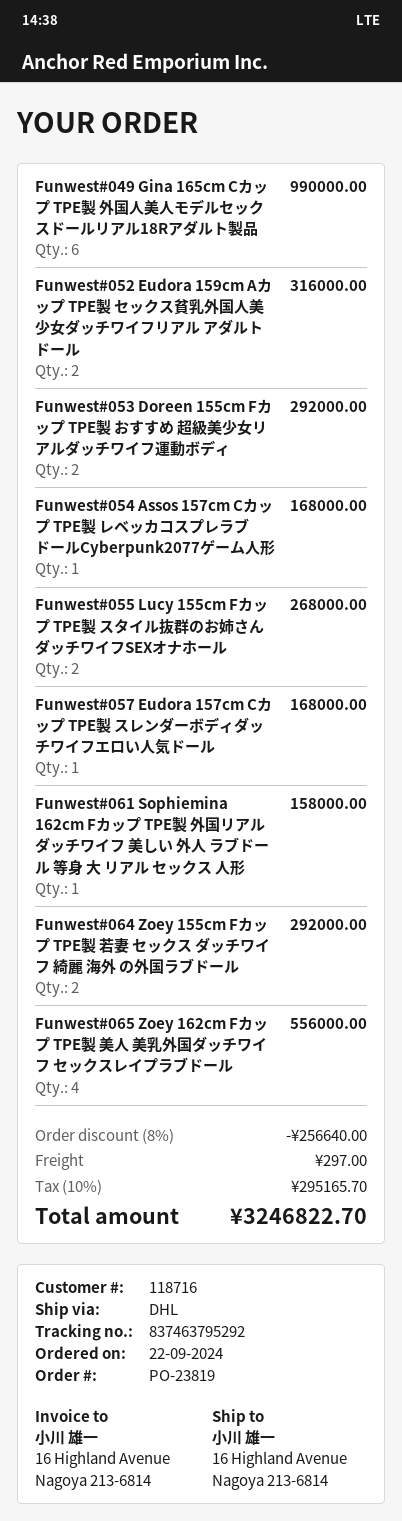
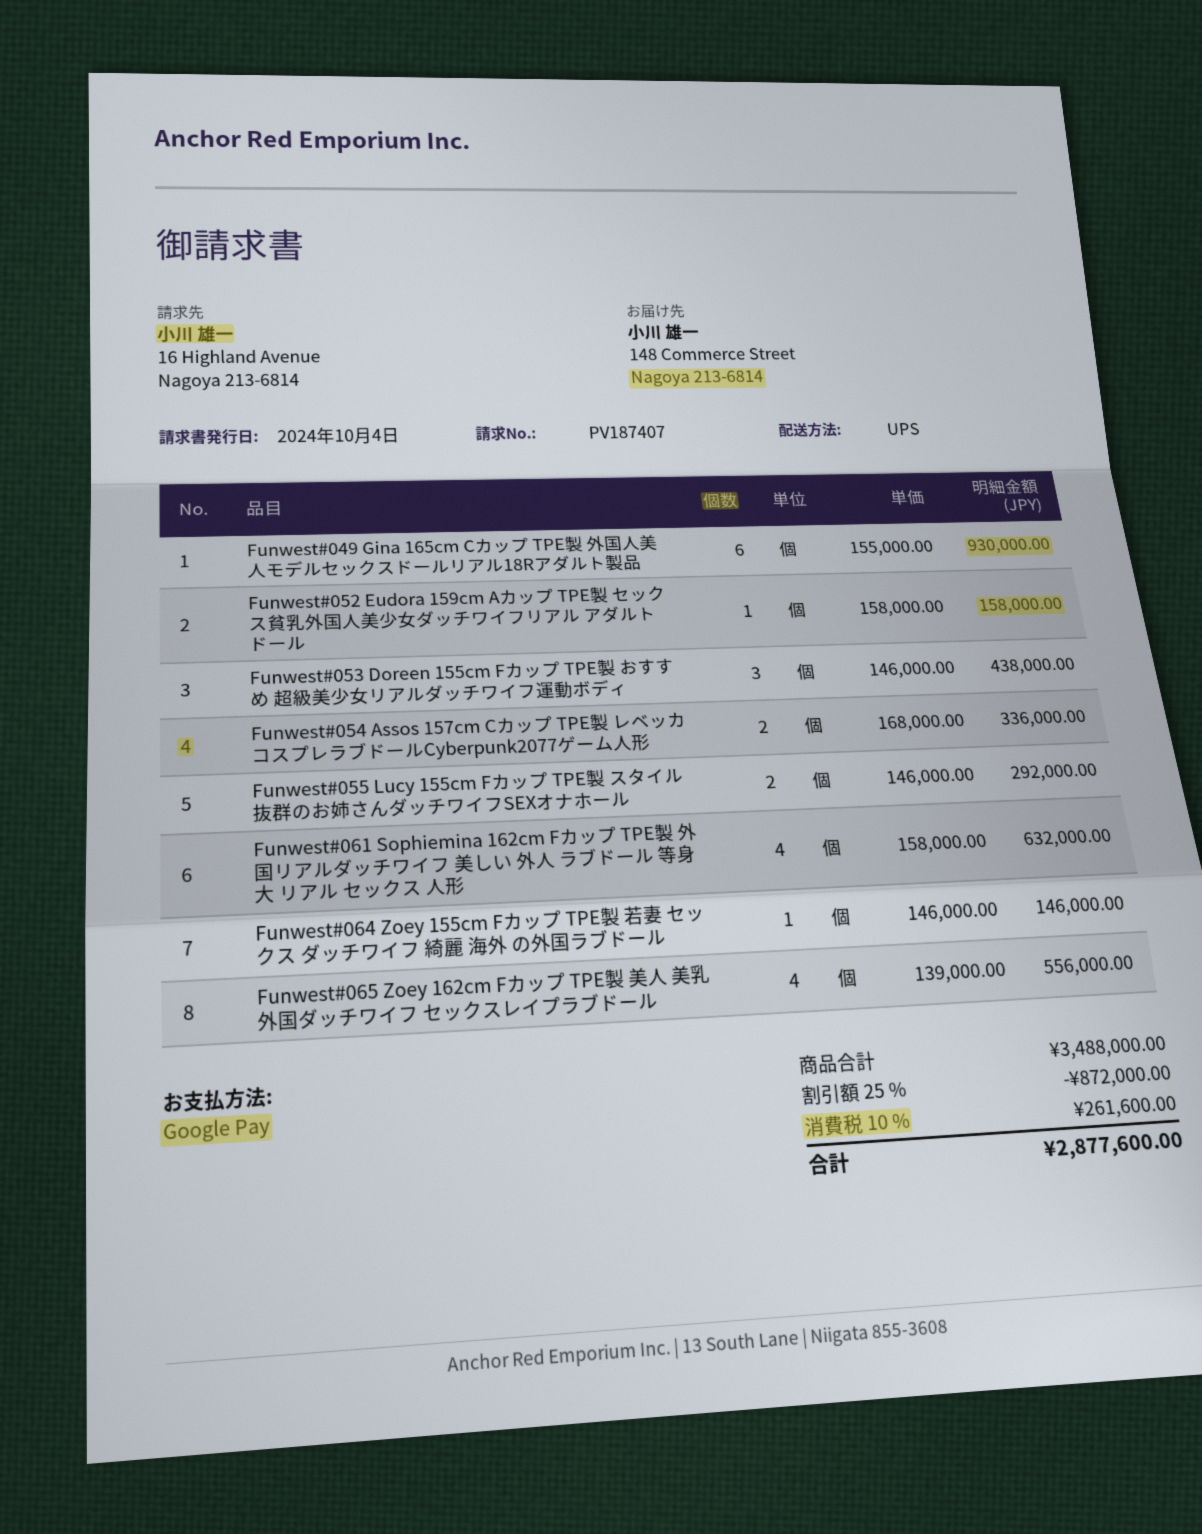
shipping method: DHL -> UPS
ship to: 16 Highland Avenue, Nagoya 213-6814 -> 148 Commerce Street, Nagoya 213-6814
Funwest#049 Gina 165cm Cカップ TPE製 外国人美人モデルセックスドールリアル18Rアダルト製品: 6 for 990000.00 -> 6 for 930000.00
Funwest#052 Eudora 159cm Aカップ TPE製 セックス貧乳外国人美少女ダッチワイフリアル アダルト ドール: 2 for 316000.00 -> 1 for 158000.00
Funwest#053 Doreen 155cm Fカップ TPE製 おすすめ 超級美少女リアルダッチワイフ運動ボディ: 2 for 292000.00 -> 3 for 438000.00
Funwest#054 Assos 157cm Cカップ TPE製 レベッカコスプレラブドールCyberpunk2077ゲーム人形: 1 for 168000.00 -> 2 for 336000.00
Funwest#055 Lucy 155cm Fカップ TPE製 スタイル抜群のお姉さんダッチワイフSEXオナホール: 2 for 268000.00 -> 2 for 292000.00
Funwest#057 Eudora 157cm Cカップ TPE製 スレンダーボディダッチワイフエロい人気ドール: 1 for 168000.00 -> none
Funwest#061 Sophiemina 162cm Fカップ TPE製 外国リアルダッチワイフ 美しい 外人 ラブドール 等身 大 リアル セックス 人形: 1 for 158000.00 -> 4 for 632000.00
Funwest#064 Zoey 155cm Fカップ TPE製 若妻 セックス ダッチワイフ 綺麗 海外 の外国ラブドール: 2 for 292000.00 -> 1 for 146000.00
discount: 8% = 256640.00 -> 25% = 872000.00
shipping: 297.00 -> none
tax: 10% = 295165.70 -> 10% = 261600.00
total: 3246822.70 -> 2877600.00

